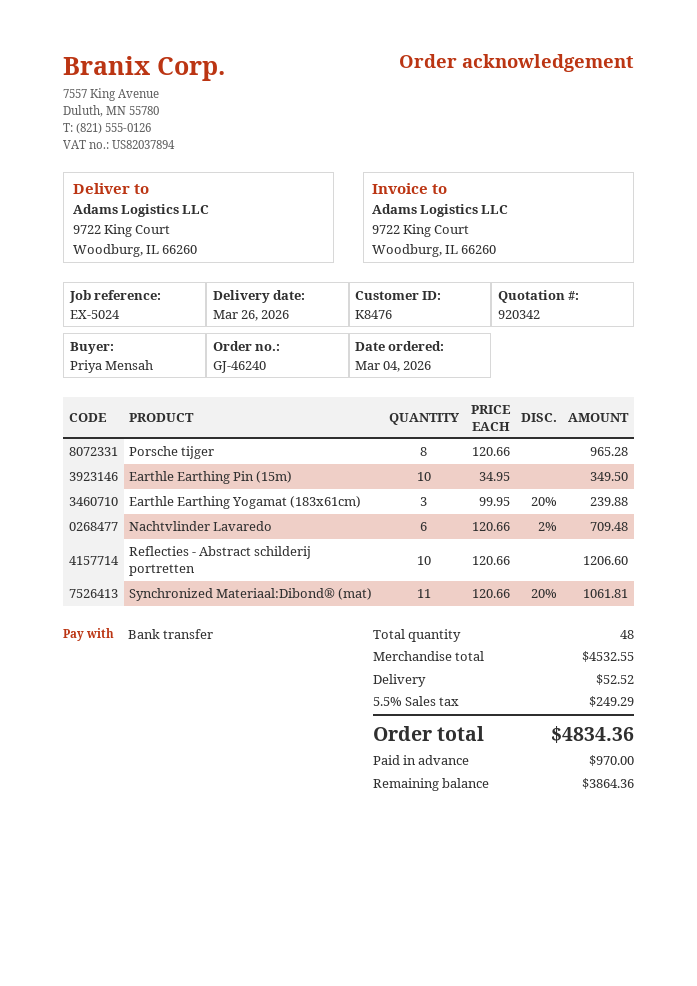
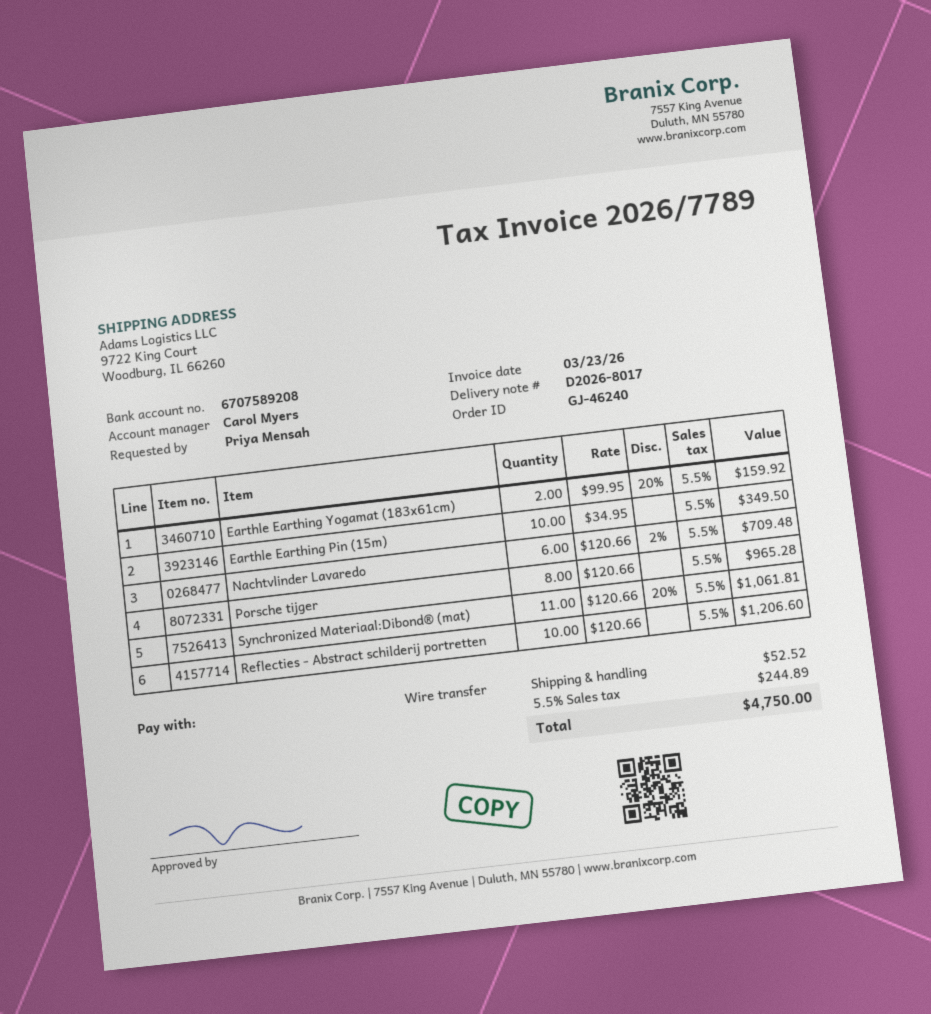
Earthle Earthing Yogamat (183x61cm): 3 x 99.95 - 20% = 239.88 -> 2 x 99.95 - 20% = 159.92
tax: 5.5% = 249.29 -> 5.5% = 244.89
total: 4834.36 -> 4750.00

